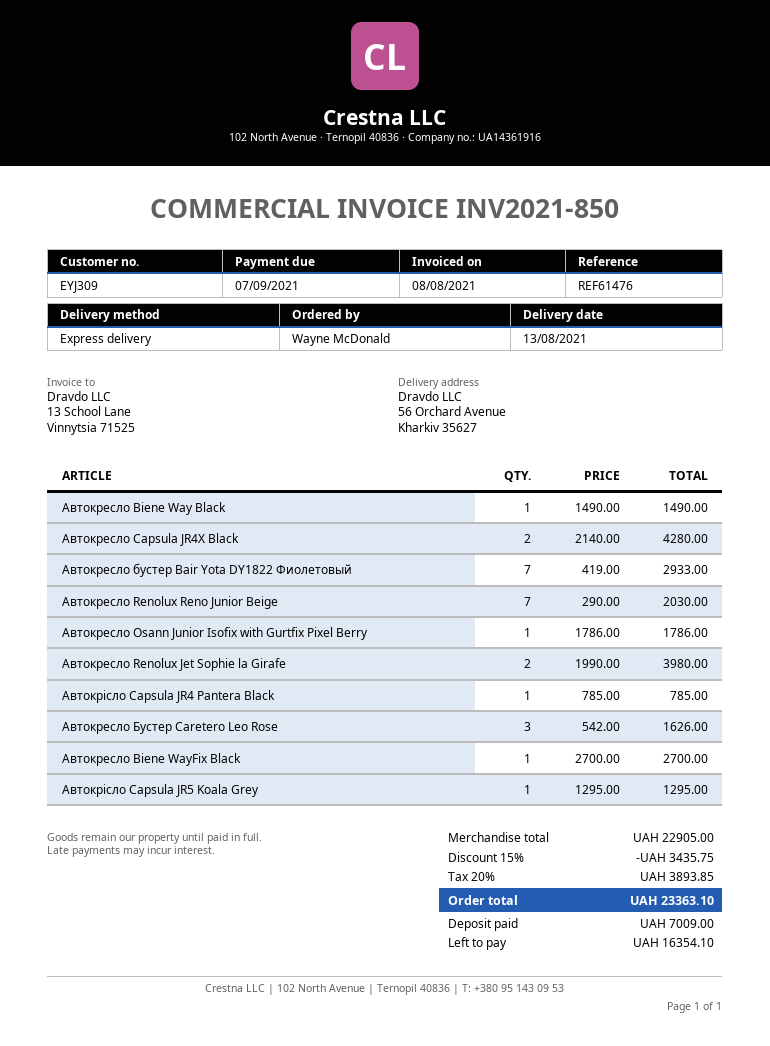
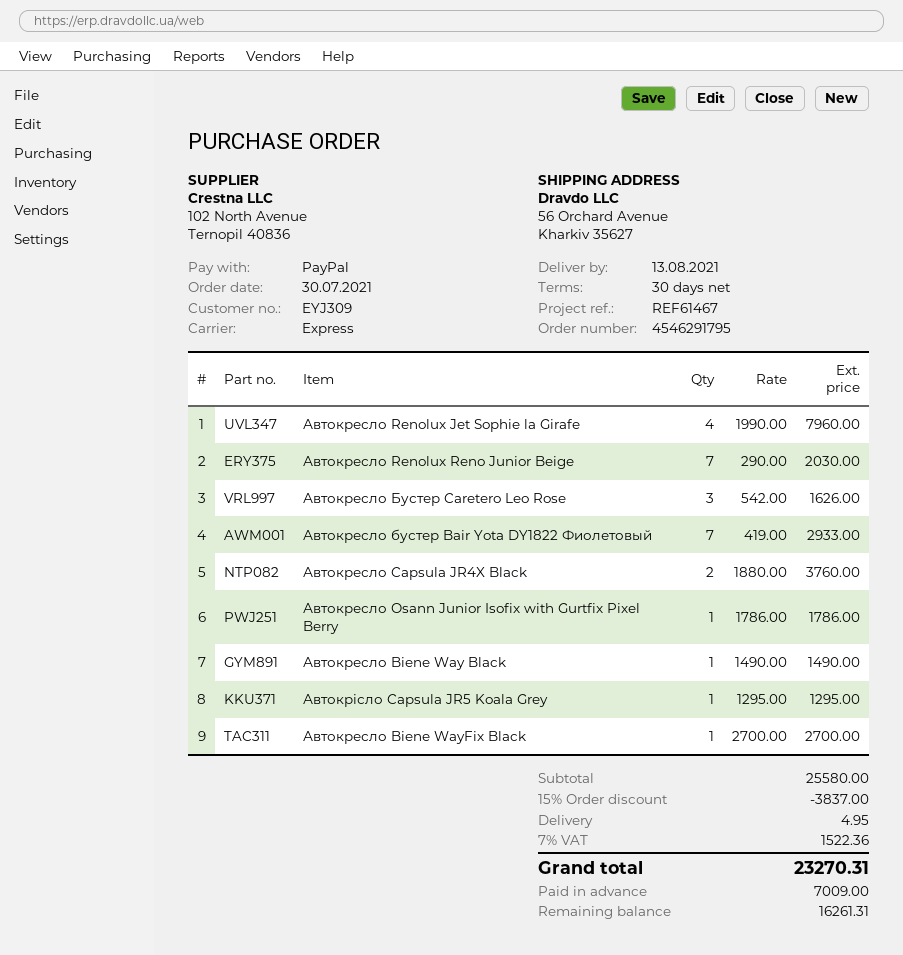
reference: REF61476 -> REF61467
Автокресло Capsula JR4X Black: 2 x 2140.00 = 4280.00 -> 2 x 1880.00 = 3760.00
Автокресло Renolux Jet Sophie la Girafe: 2 x 1990.00 = 3980.00 -> 4 x 1990.00 = 7960.00
Автокрісло Capsula JR4 Pantera Black: 1 x 785.00 = 785.00 -> none
subtotal: 22905.00 -> 25580.00
discount: 15% = 3435.75 -> 15% = 3837.00
shipping: none -> 4.95
tax: 20% = 3893.85 -> 7% = 1522.36
total: 23363.10 -> 23270.31
balance: 16354.10 -> 16261.31

